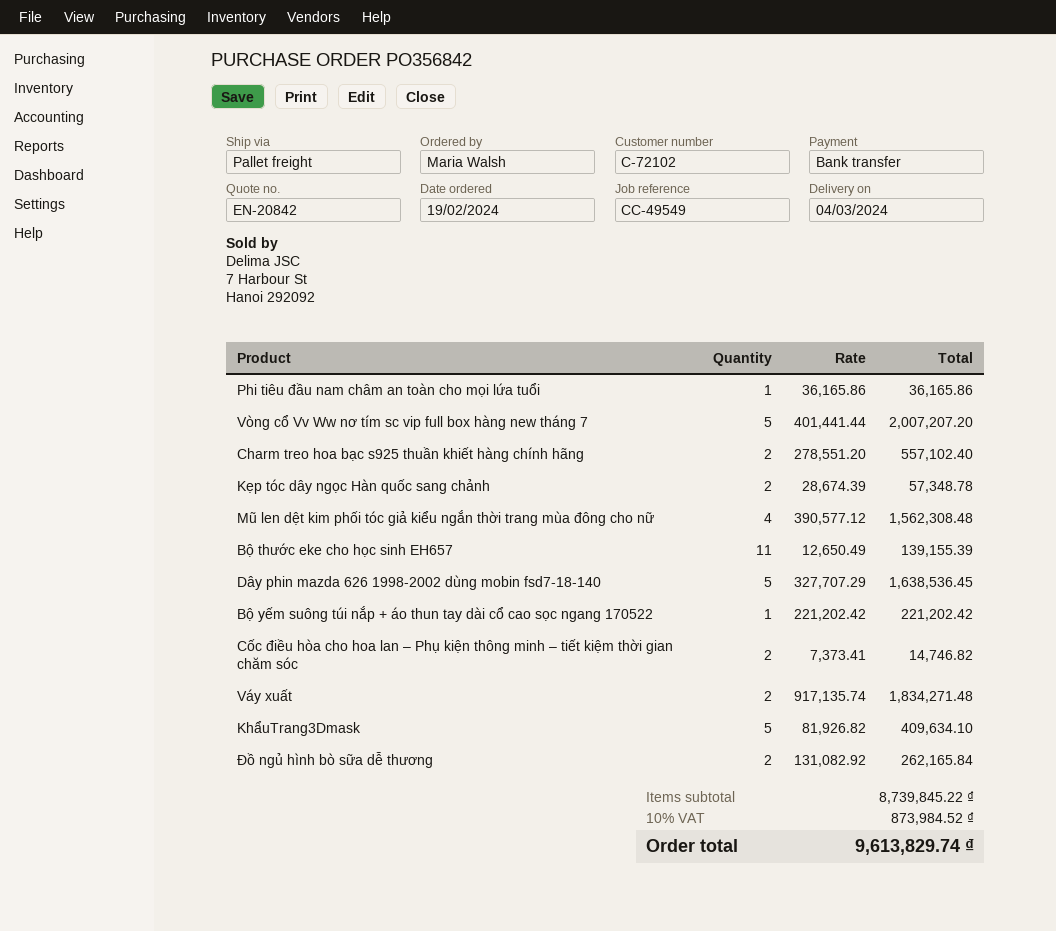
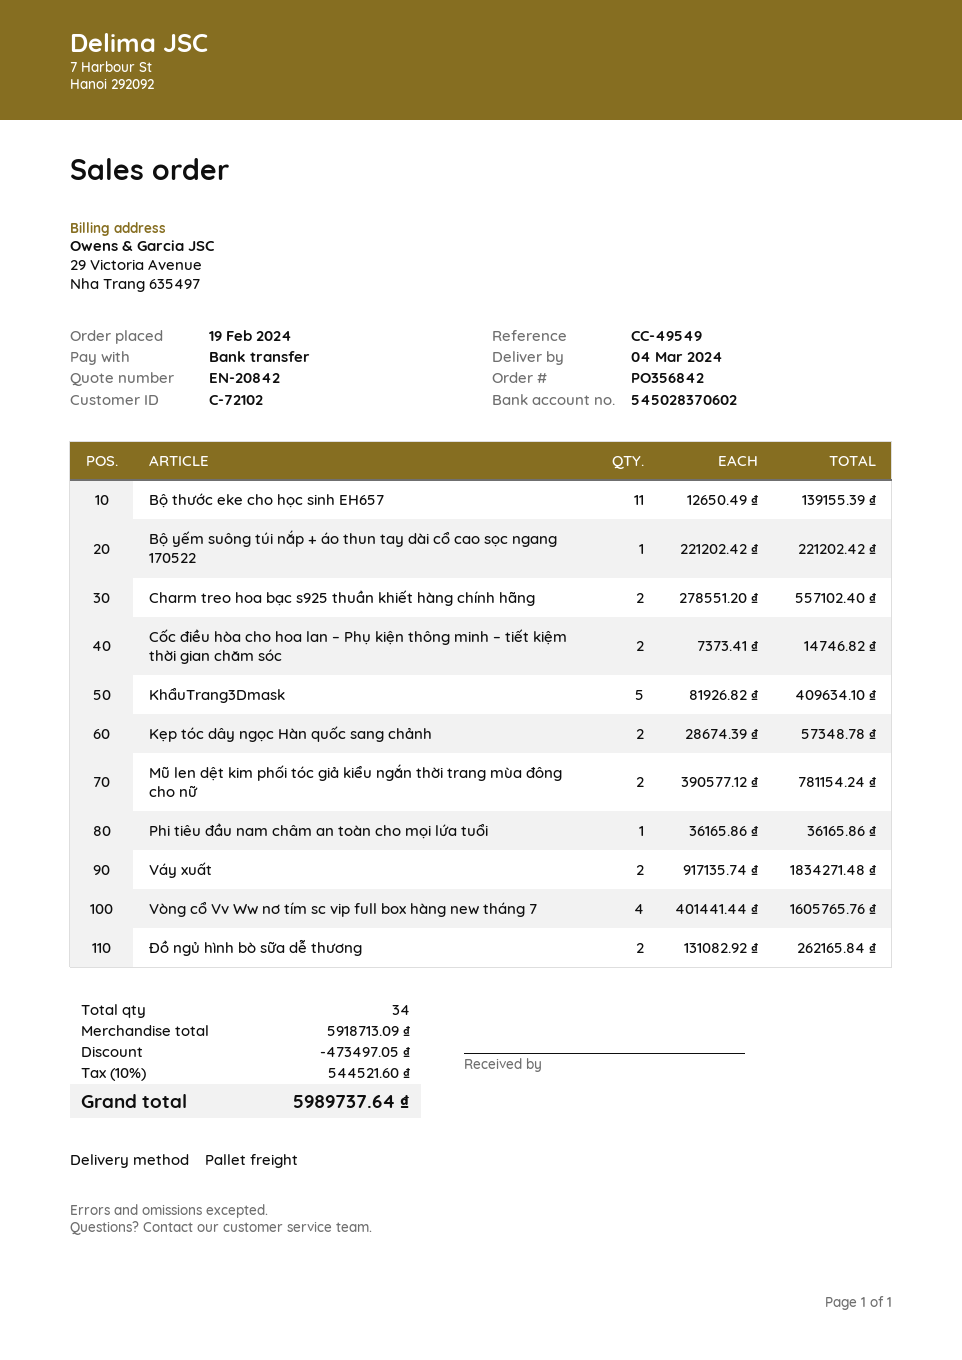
Vòng cổ Vv Ww nơ tím sc vip full box hàng new tháng 7: 5 x 401441.44 = 2007207.20 -> 4 x 401441.44 = 1605765.76
Mũ len dệt kim phối tóc giả kiểu ngắn thời trang mùa đông cho nữ: 4 x 390577.12 = 1562308.48 -> 2 x 390577.12 = 781154.24
Dây phin mazda 626 1998-2002 dùng mobin fsd7-18-140: 5 x 327707.29 = 1638536.45 -> none
subtotal: 8739845.22 -> 5918713.09
discount: none -> 473497.05
tax: 10% = 873984.52 -> 10% = 544521.60
total: 9613829.74 -> 5989737.64

